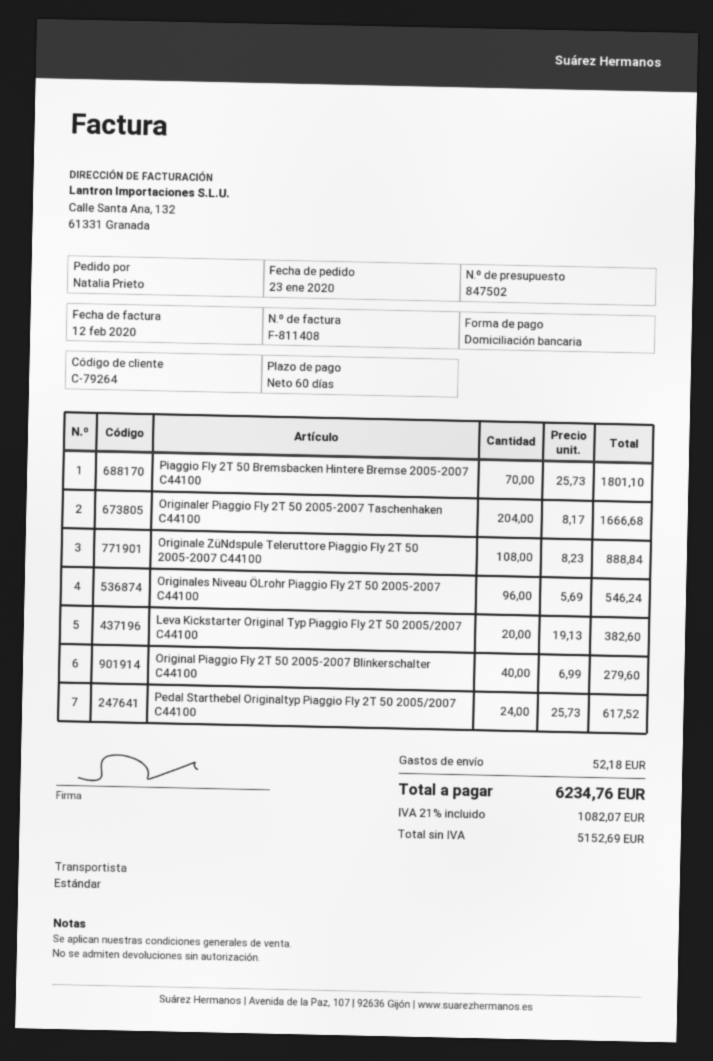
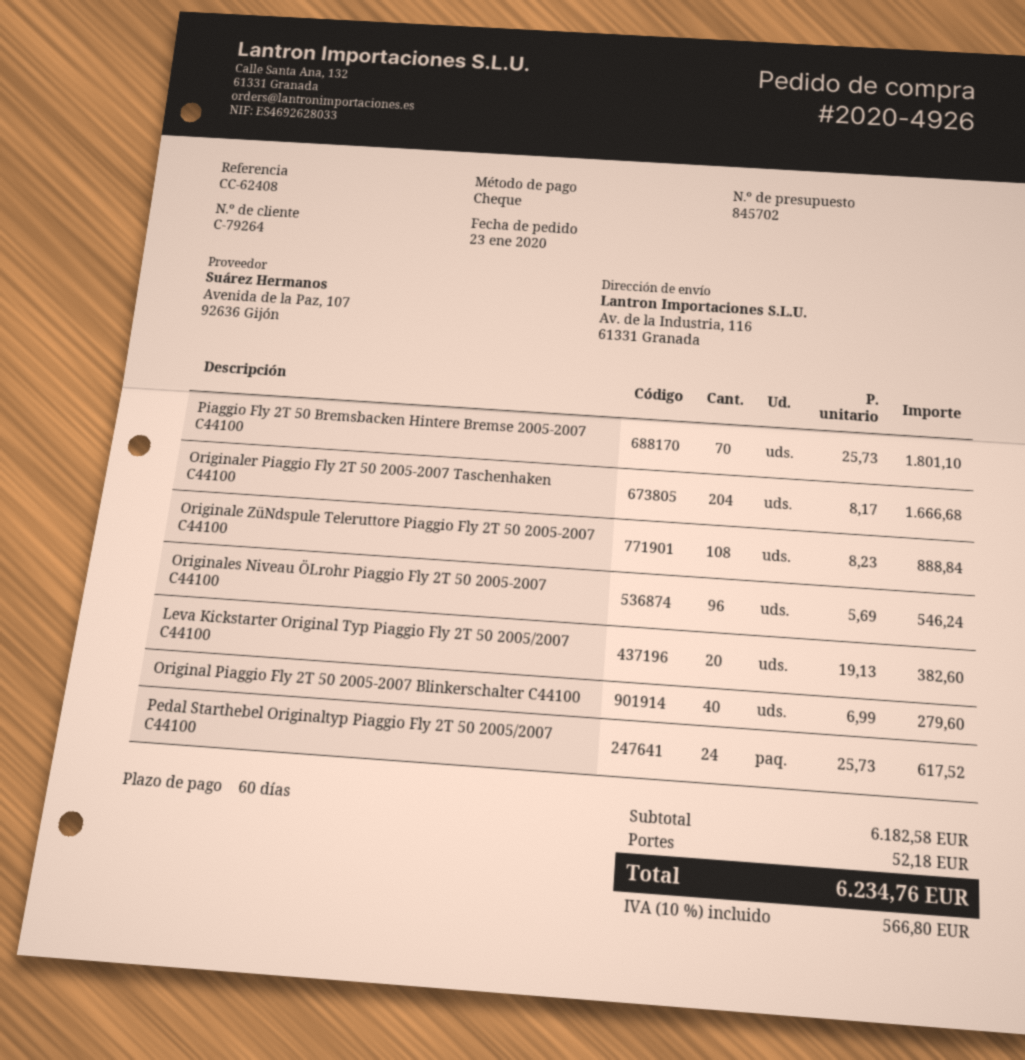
quote number: 847502 -> 845702
payment method: direct debit -> cheque
tax: 21% = 1082.07 -> 10% = 566.80

